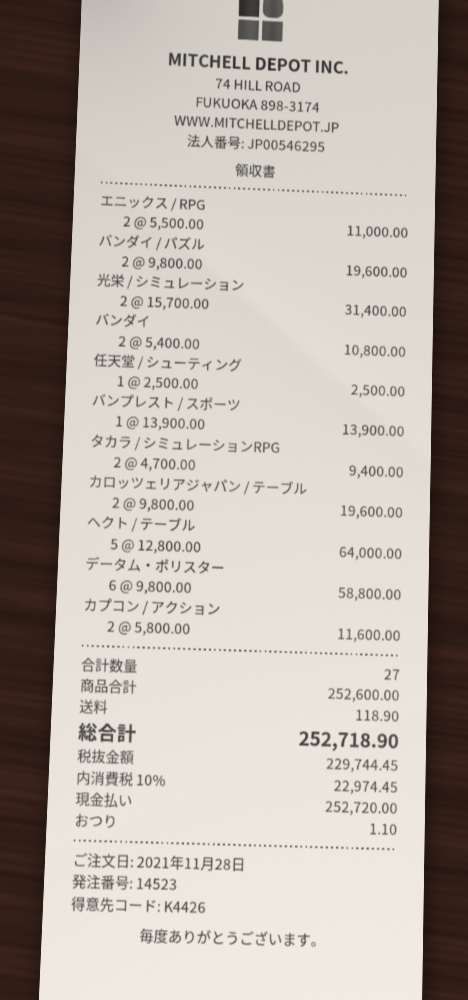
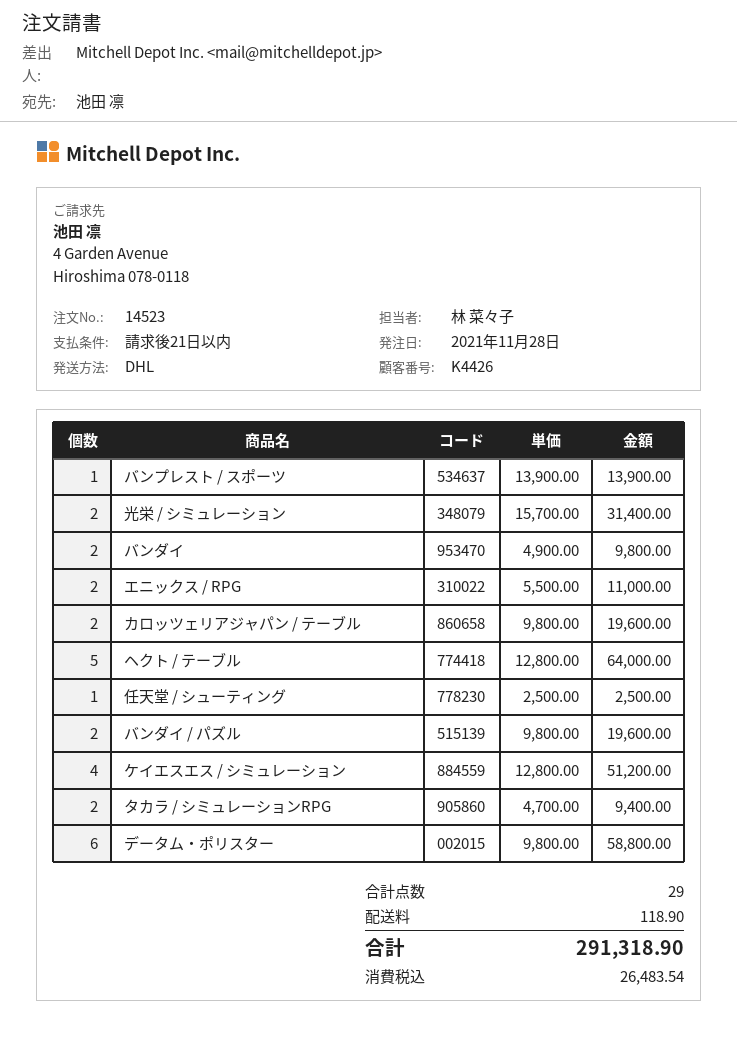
バンダイ: 2 x 5400.00 = 10800.00 -> 2 x 4900.00 = 9800.00
カプコン / アクション: 2 x 5800.00 = 11600.00 -> none
ケイエスエス / シミュレーション: none -> 4 x 12800.00 = 51200.00
total quantity: 27 -> 29
tax: 22974.45 -> 26483.54
total: 252718.90 -> 291318.90

